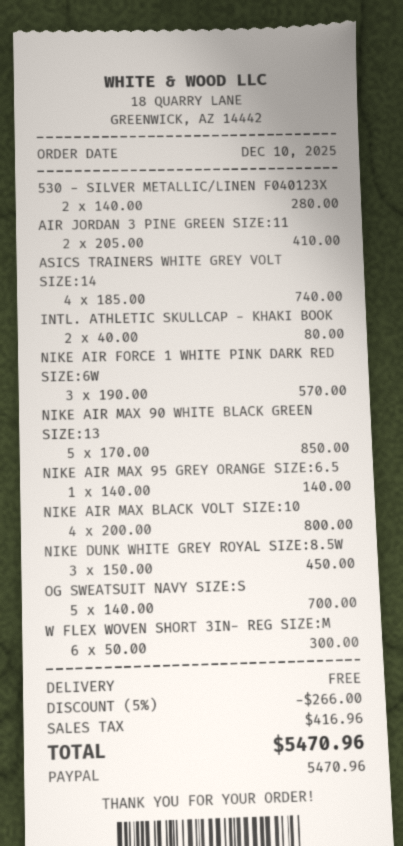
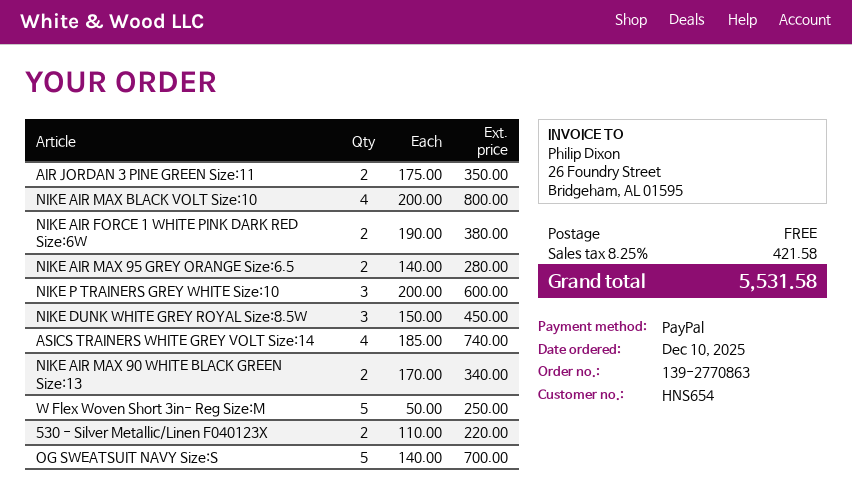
530 - SILVER METALLIC/LINEN F040123X: 2 x 140.00 = 280.00 -> 2 x 110.00 = 220.00
AIR JORDAN 3 PINE GREEN SIZE:11: 2 x 205.00 = 410.00 -> 2 x 175.00 = 350.00
INTL. ATHLETIC SKULLCAP - KHAKI BOOK: 2 x 40.00 = 80.00 -> none
NIKE AIR FORCE 1 WHITE PINK DARK RED SIZE:6W: 3 x 190.00 = 570.00 -> 2 x 190.00 = 380.00
NIKE AIR MAX 90 WHITE BLACK GREEN SIZE:13: 5 x 170.00 = 850.00 -> 2 x 170.00 = 340.00
NIKE AIR MAX 95 GREY ORANGE SIZE:6.5: 1 x 140.00 = 140.00 -> 2 x 140.00 = 280.00
W FLEX WOVEN SHORT 3IN- REG SIZE:M: 6 x 50.00 = 300.00 -> 5 x 50.00 = 250.00
NIKE P TRAINERS GREY WHITE Size:10: none -> 3 x 200.00 = 600.00
discount: 5% = 266.00 -> none
tax: 416.96 -> 421.58
total: 5470.96 -> 5531.58

